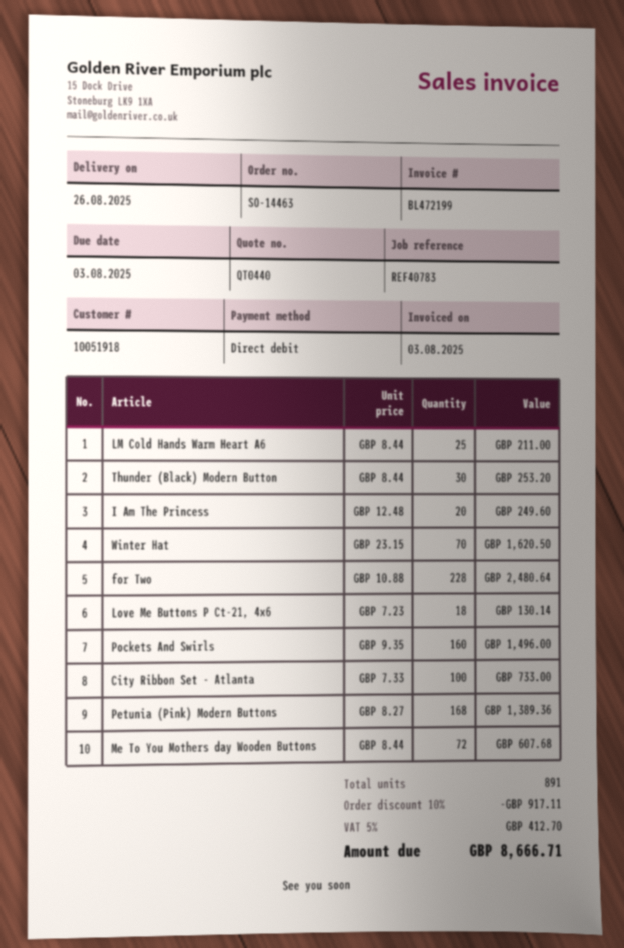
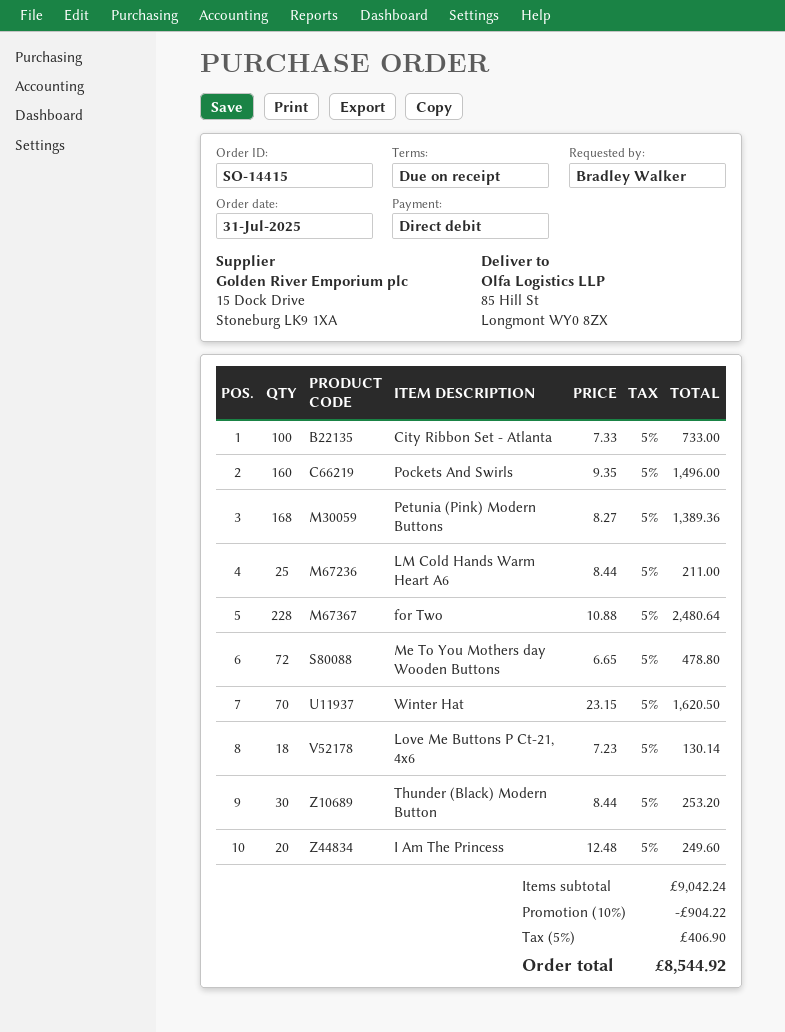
order number: SO-14463 -> SO-14415
Me To You Mothers day Wooden Buttons: 72 x 8.44 = 607.68 -> 72 x 6.65 = 478.80
discount: 10% = 917.11 -> 10% = 904.22
tax: 5% = 412.70 -> 5% = 406.90
total: 8666.71 -> 8544.92

